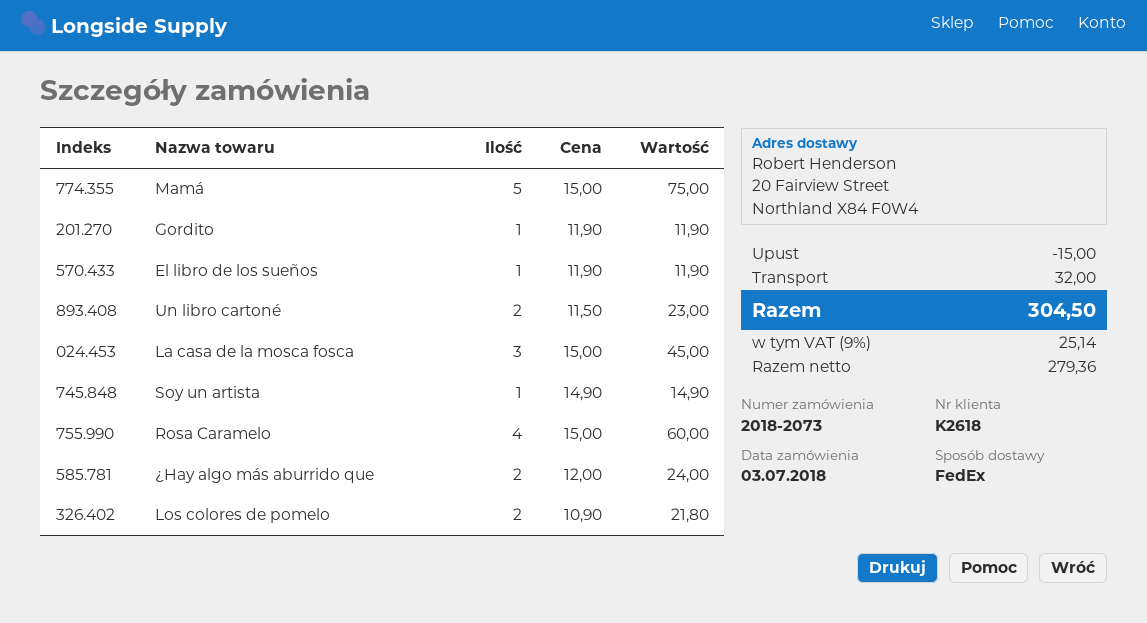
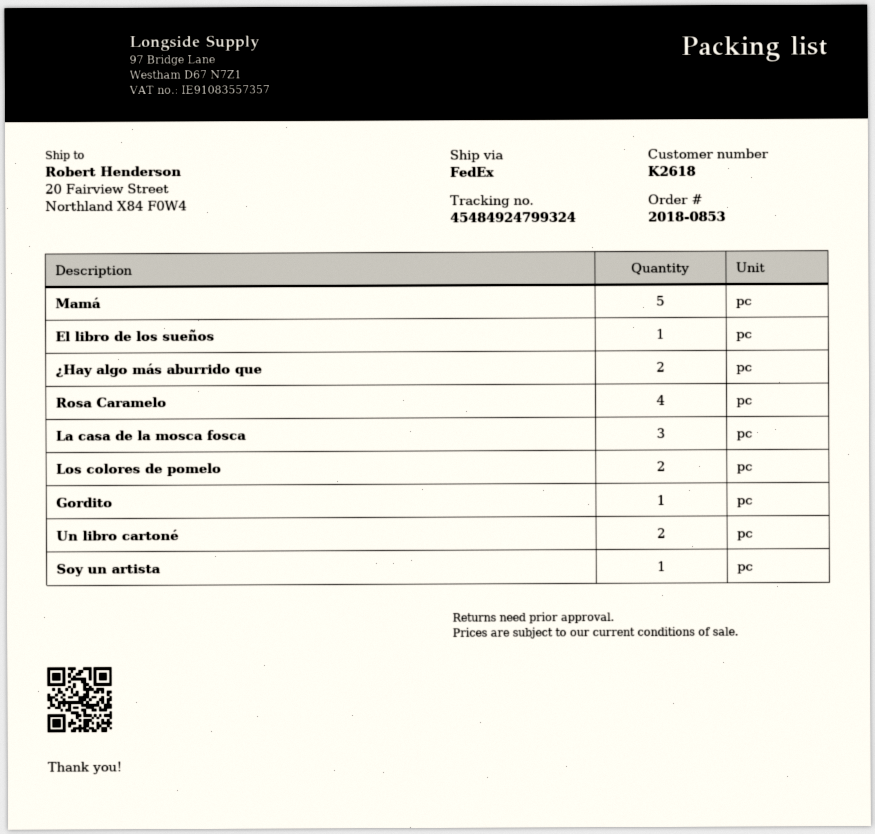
order number: 2018-2073 -> 2018-0853

